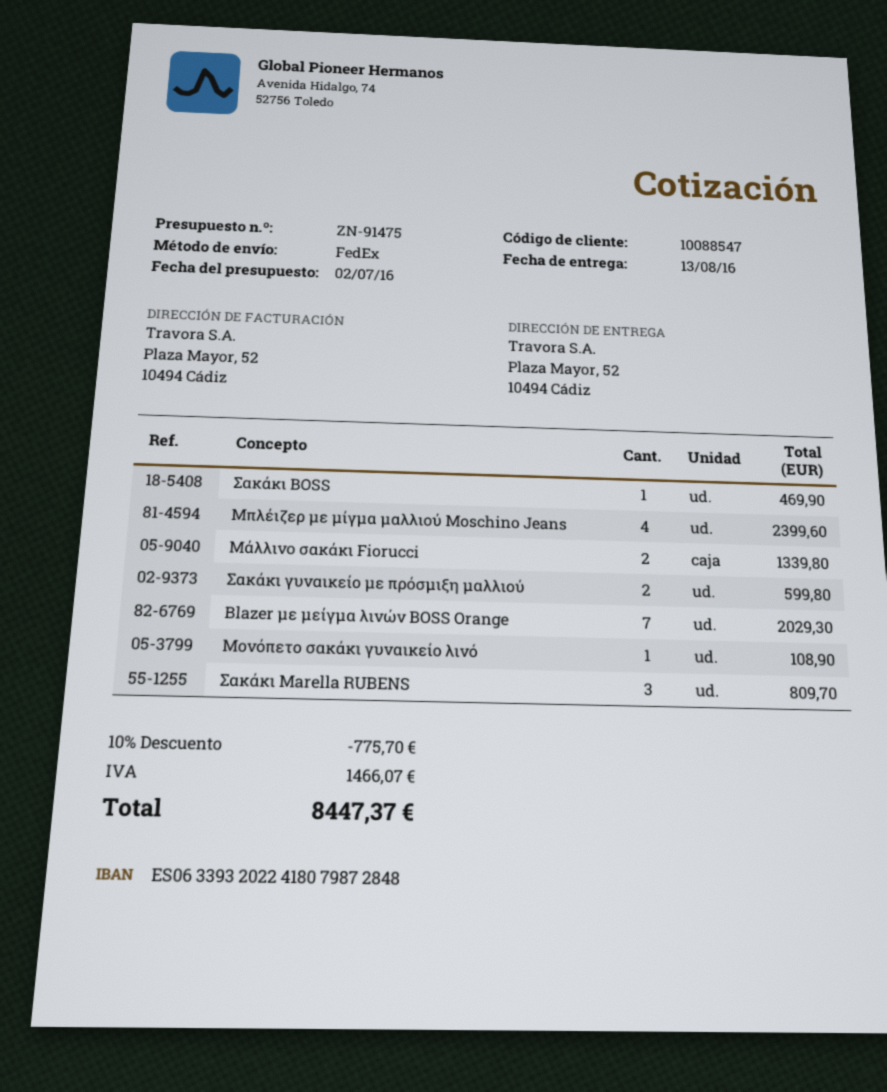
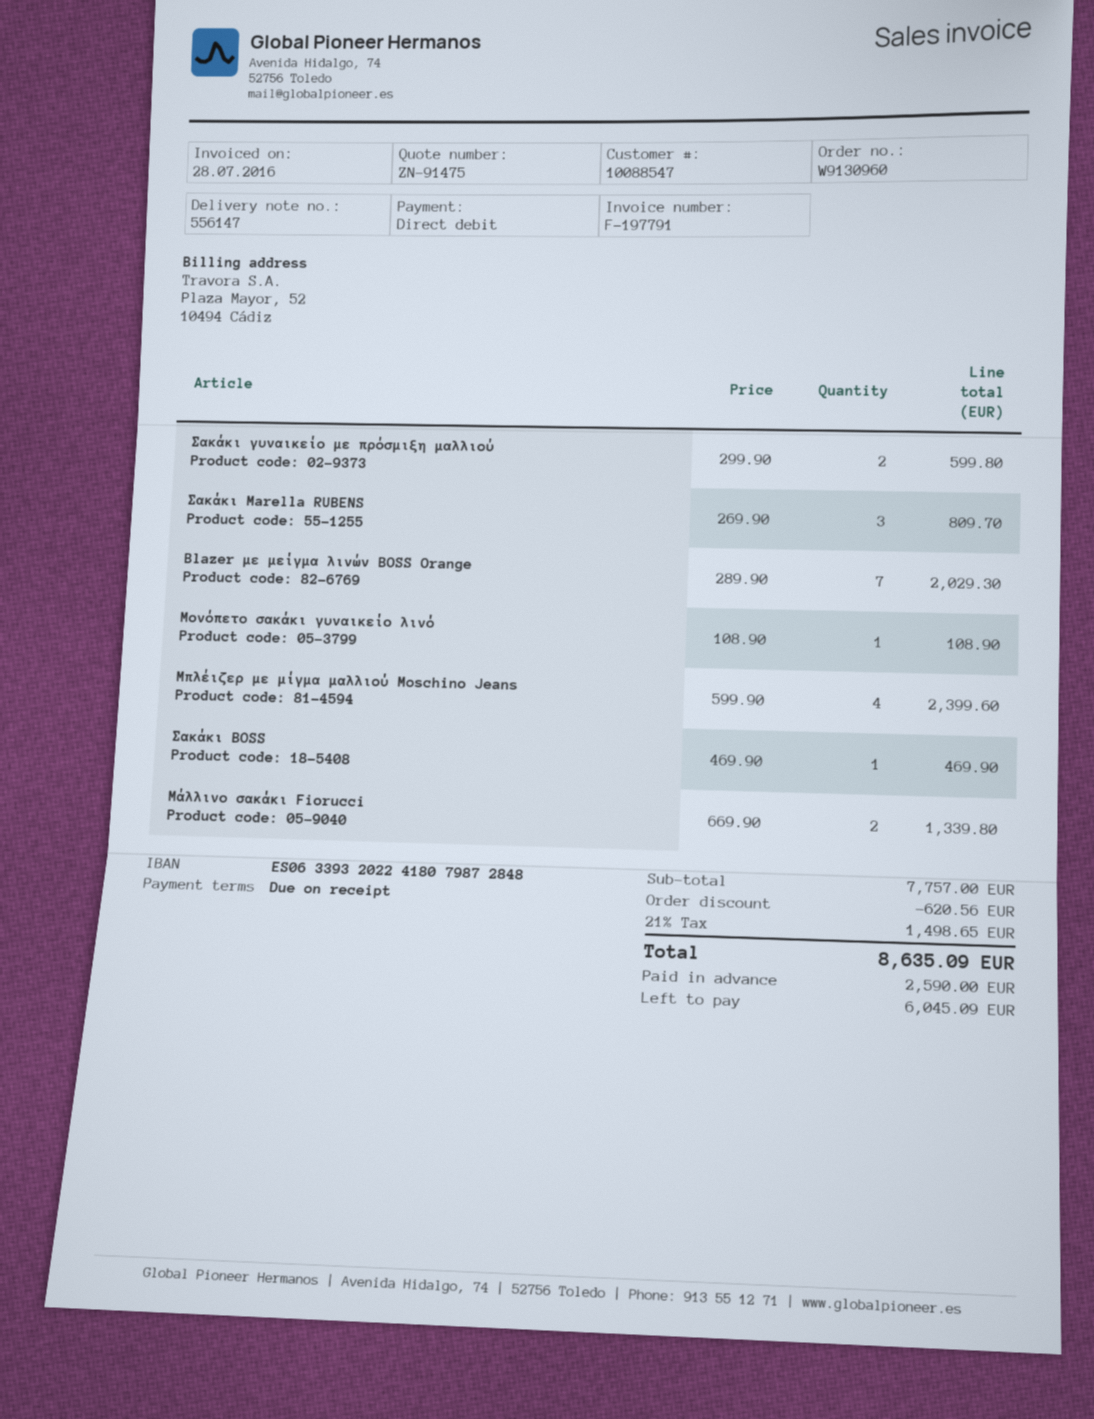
discount: 775.70 -> 620.56
tax: 1466.07 -> 1498.65
total: 8447.37 -> 8635.09

